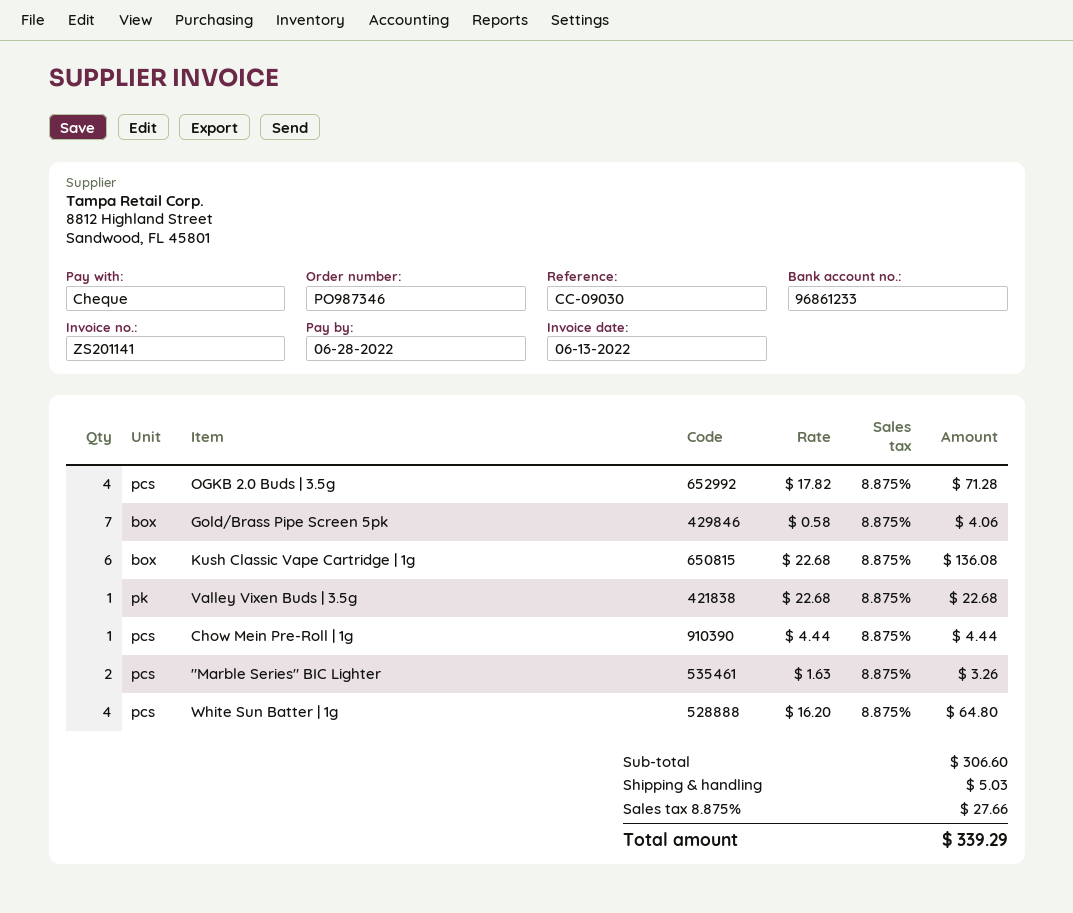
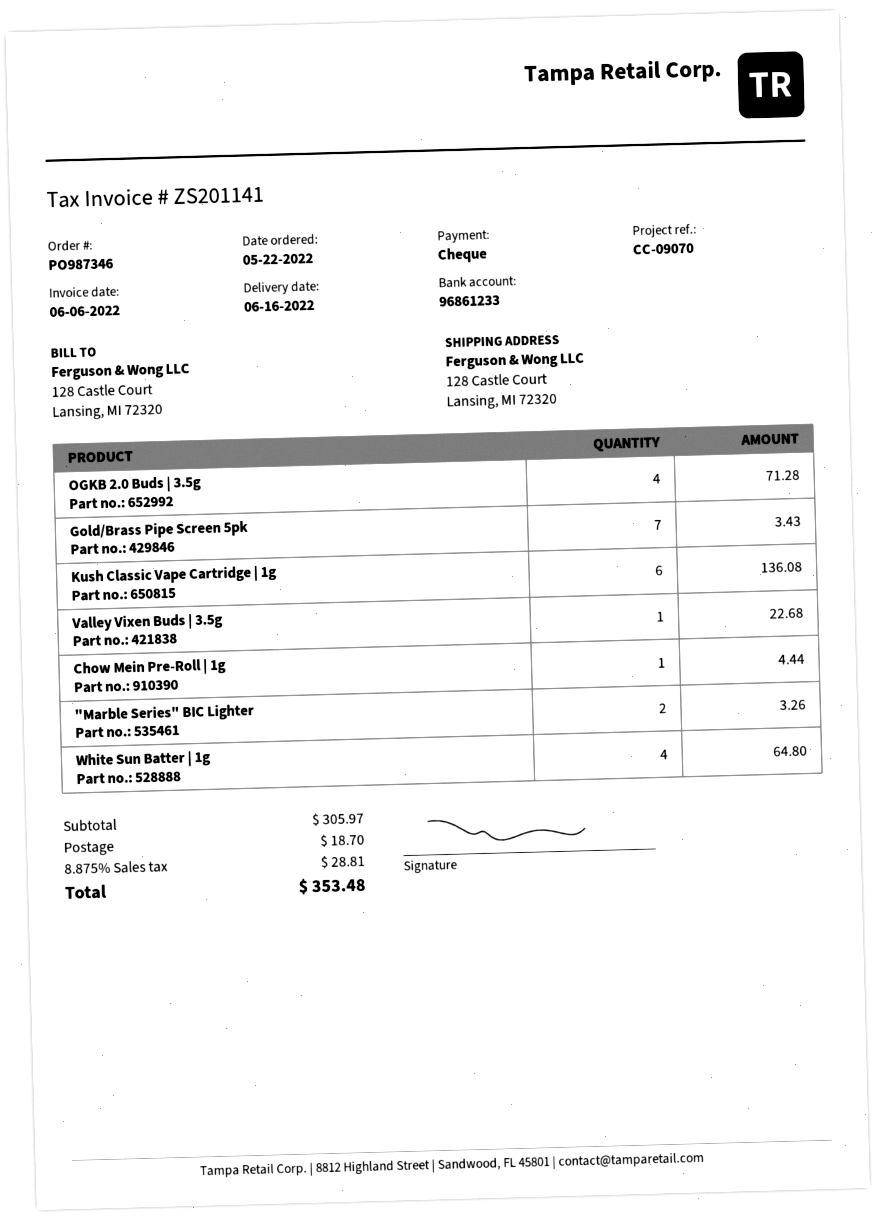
invoice date: 2022-06-13 -> 2022-06-06
reference: CC-09030 -> CC-09070
Gold/Brass Pipe Screen 5pk: 7 for 4.06 -> 7 for 3.43
subtotal: 306.60 -> 305.97
shipping: 5.03 -> 18.70
tax: 8.875% = 27.66 -> 8.875% = 28.81
total: 339.29 -> 353.48

